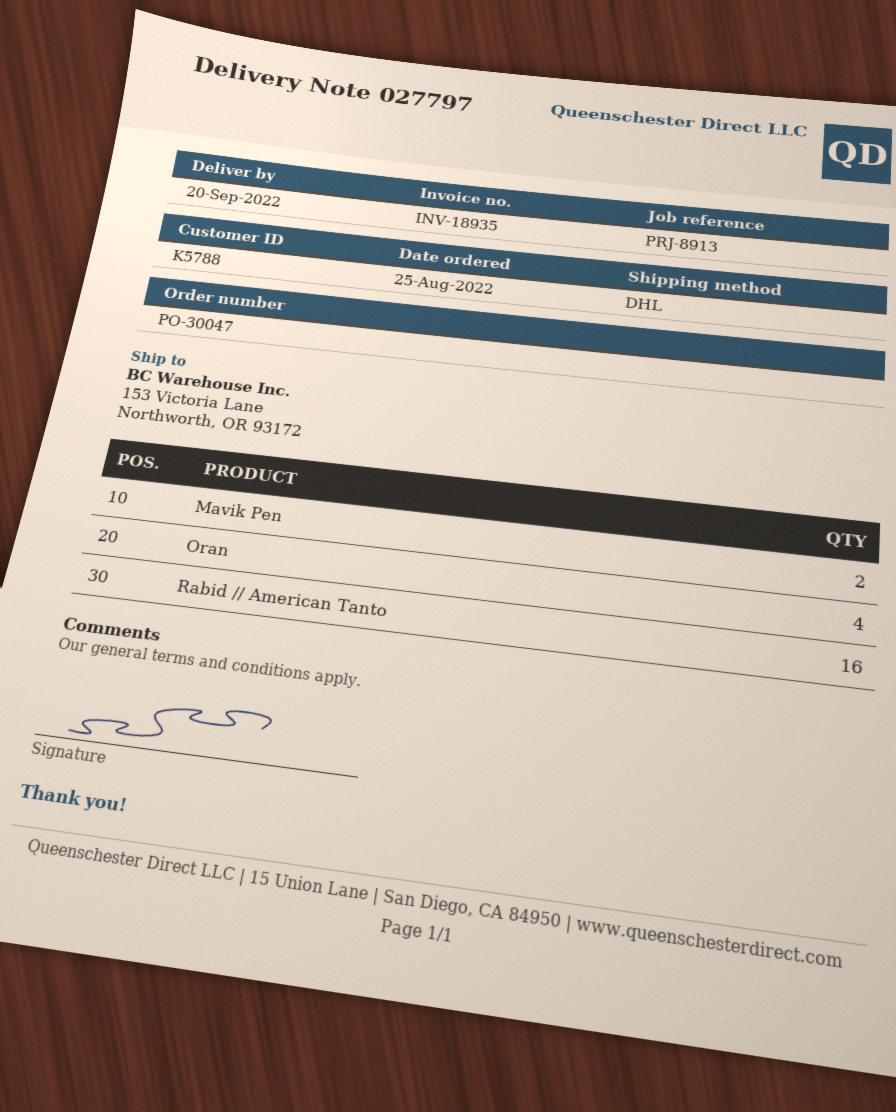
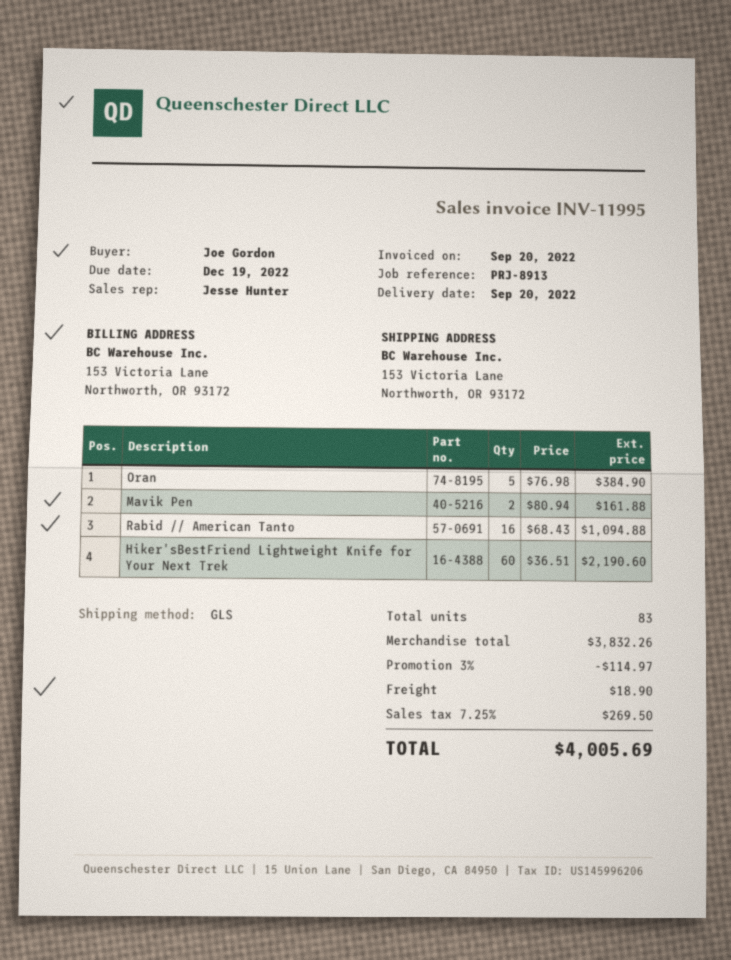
invoice number: INV-18935 -> INV-11995
shipping method: DHL -> GLS
Oran: 4 -> 5
Hiker'sBestFriend Lightweight Knife for Your Next Trek: none -> 60

